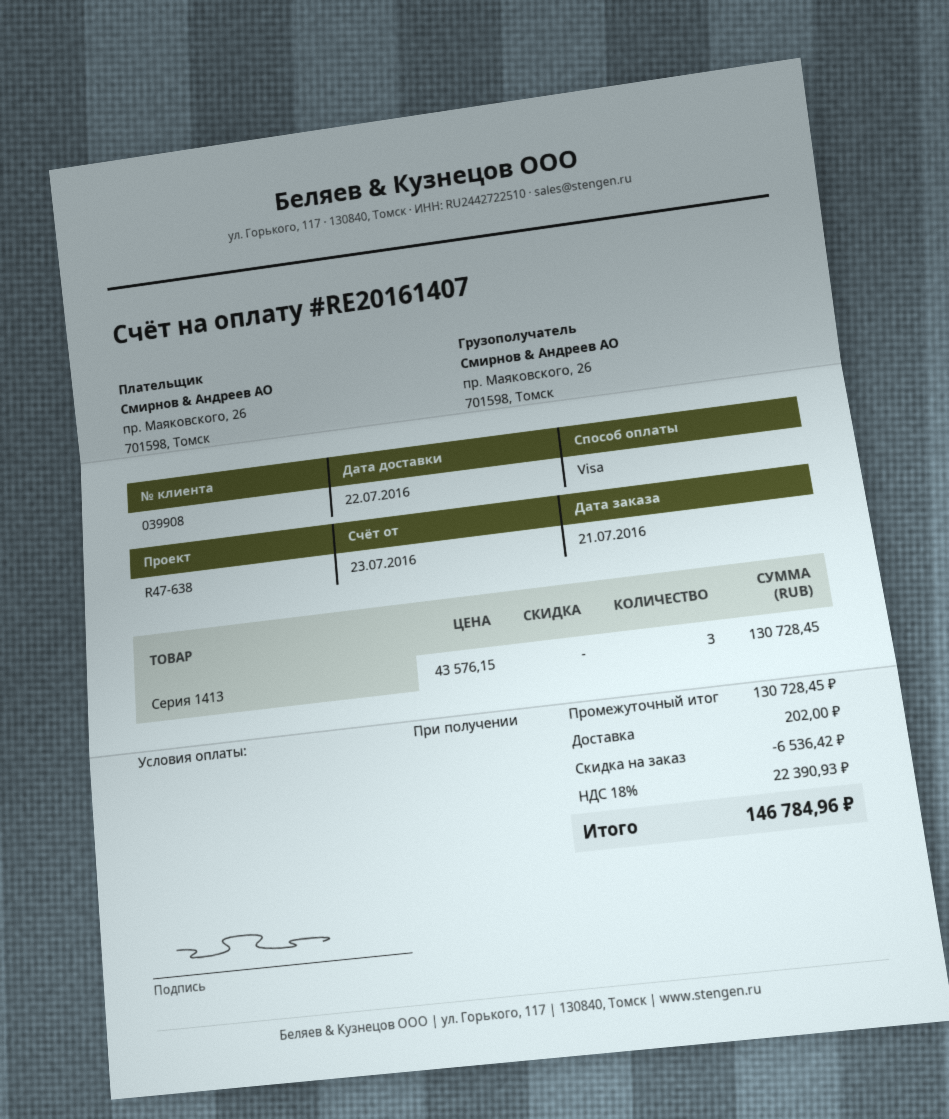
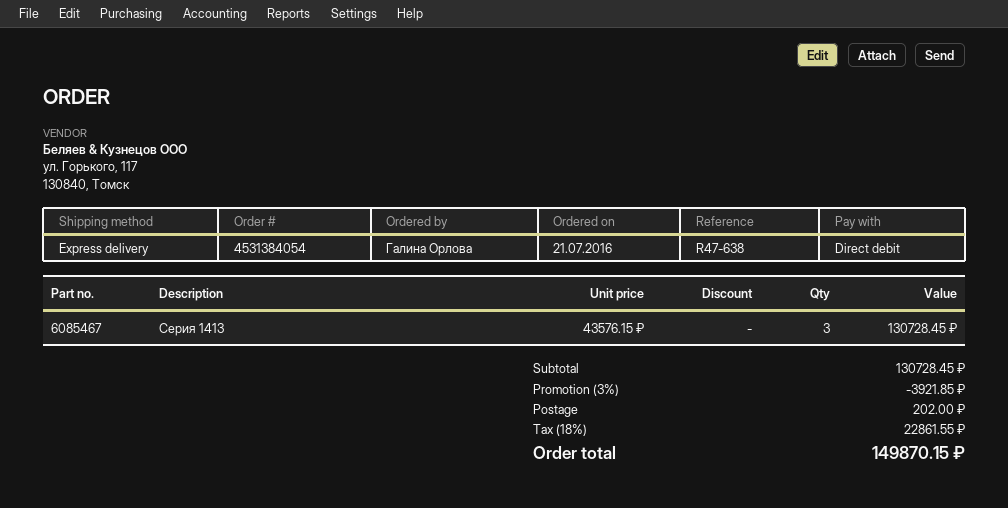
payment method: Visa -> direct debit
discount: 6536.42 -> 3921.85
tax: 18% = 22390.93 -> 18% = 22861.55
total: 146784.96 -> 149870.15

